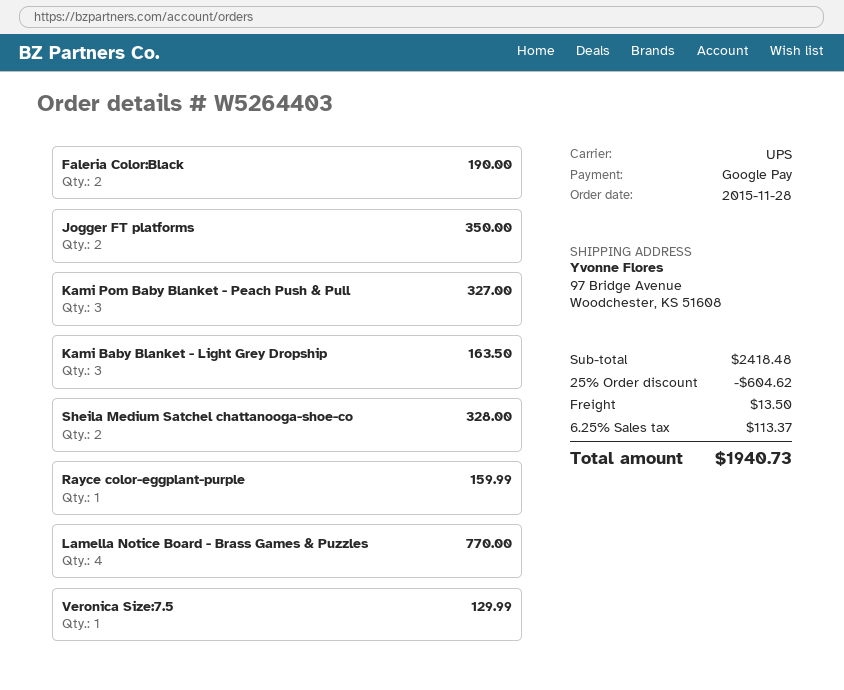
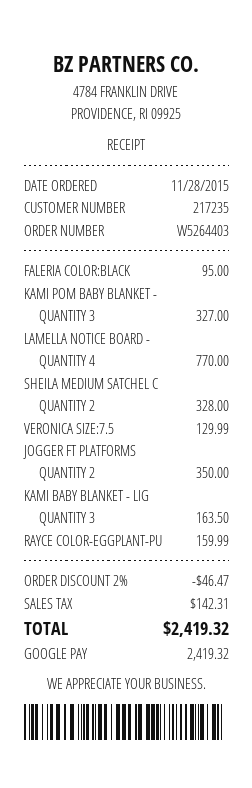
Faleria Color:Black: 2 for 190.00 -> 1 for 95.00
discount: 25% = 604.62 -> 2% = 46.47
shipping: 13.50 -> none
tax: 113.37 -> 142.31
total: 1940.73 -> 2419.32

